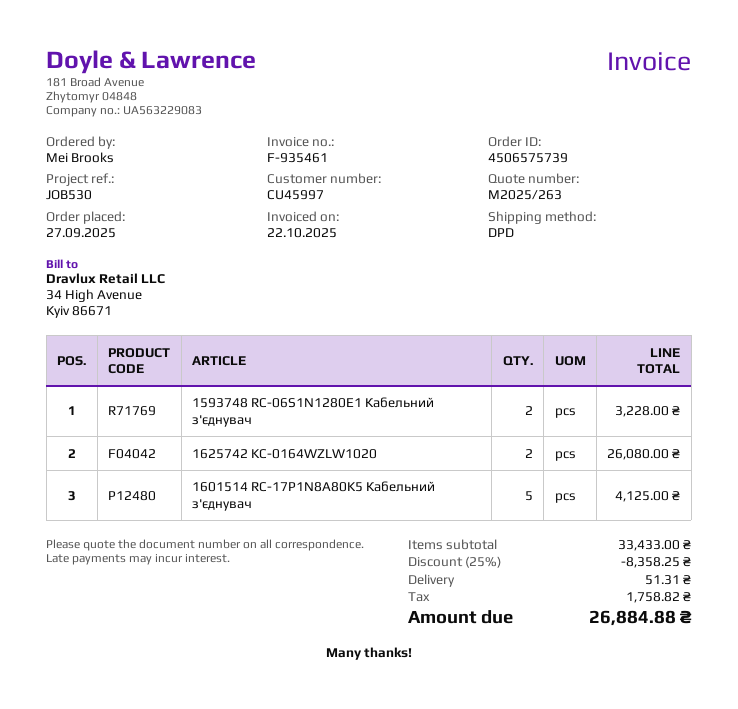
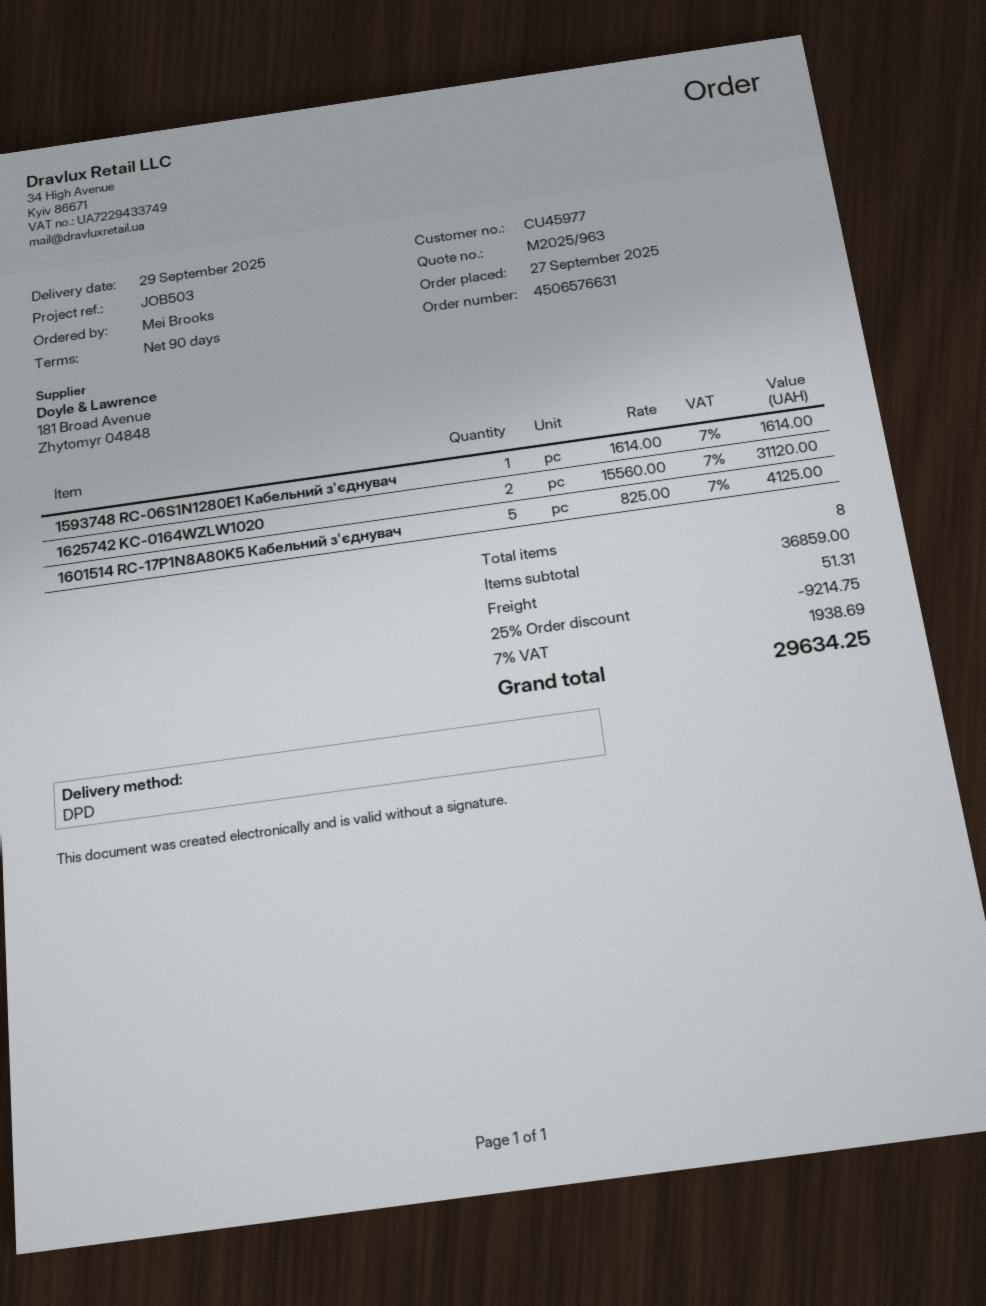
quote number: M2025/263 -> M2025/963
order number: 4506575739 -> 4506576631
customer number: CU45997 -> CU45977
reference: JOB530 -> JOB503
1593748 RC-06S1N1280E1 Кабельний з'єднувач: 2 for 3228.00 -> 1 for 1614.00
1625742 KC-0164WZLW1020: 2 for 26080.00 -> 2 for 31120.00
subtotal: 33433.00 -> 36859.00
discount: 25% = 8358.25 -> 25% = 9214.75
tax: 1758.82 -> 1938.69
total: 26884.88 -> 29634.25

